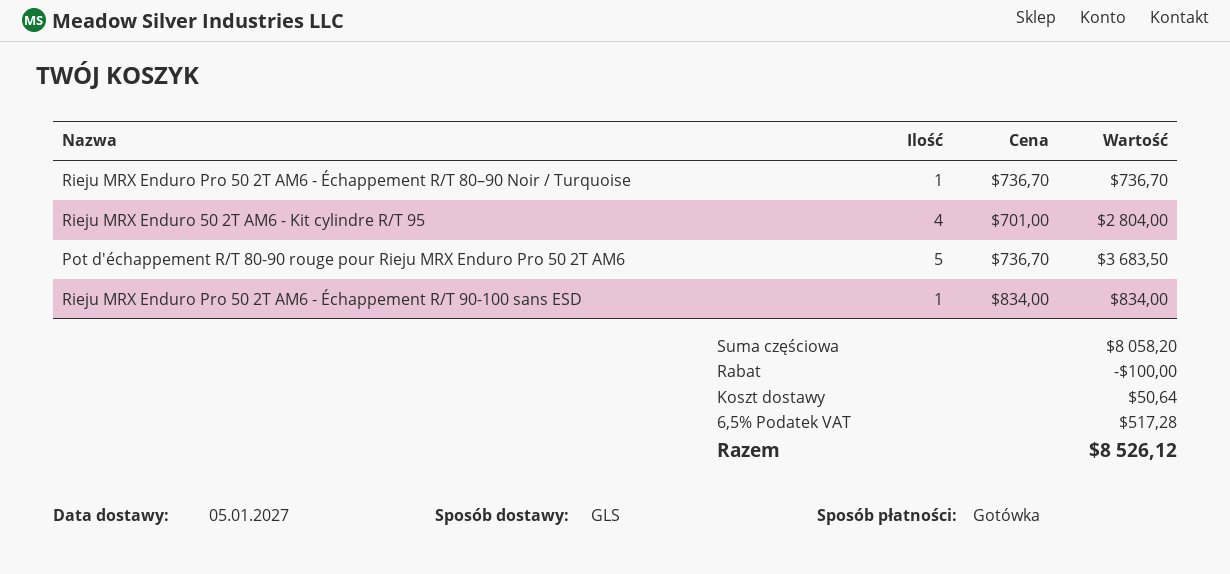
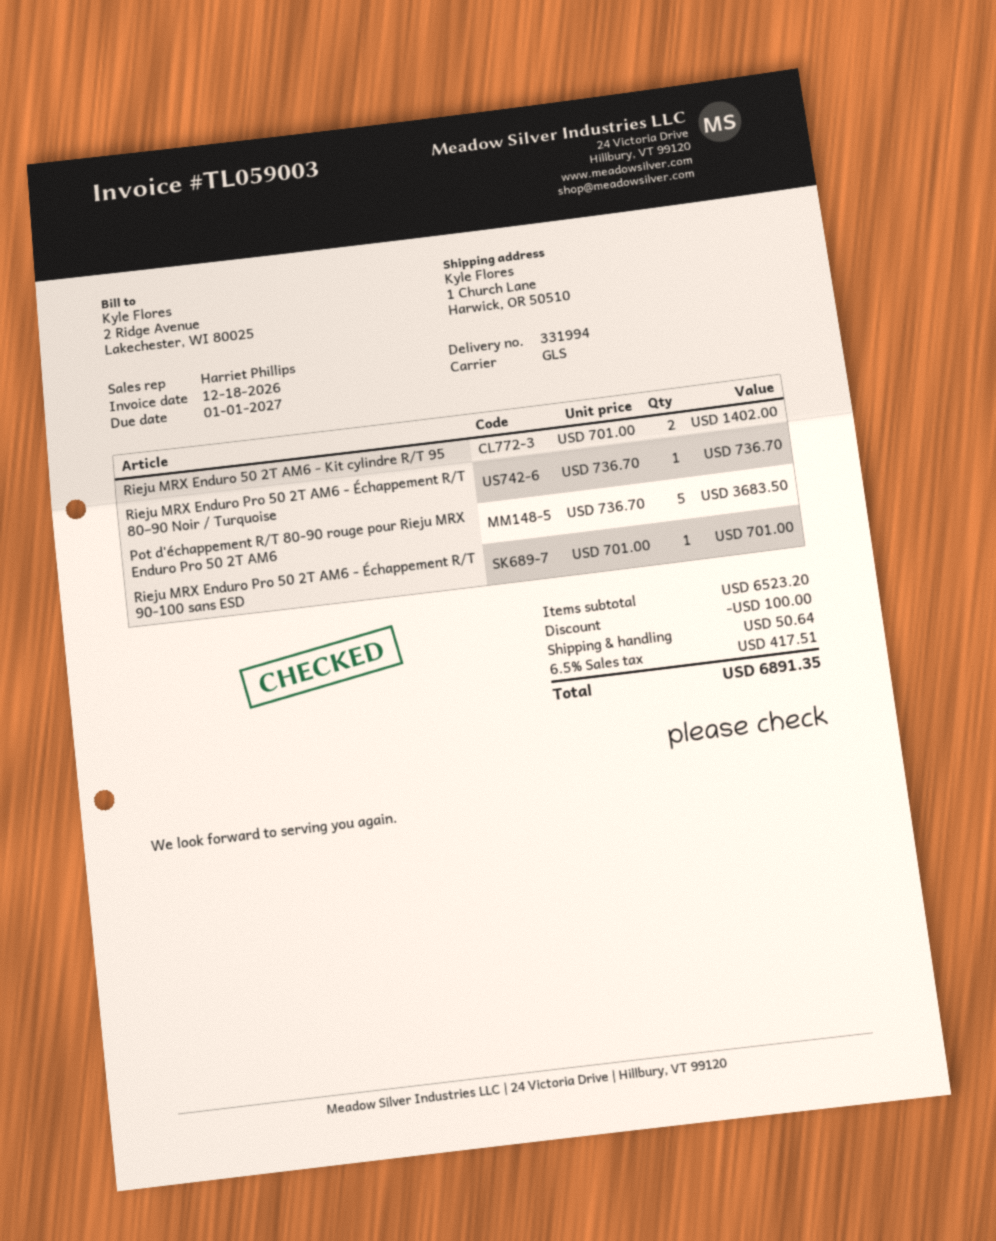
Rieju MRX Enduro 50 2T AM6 - Kit cylindre R/T 95: 4 x 701.00 = 2804.00 -> 2 x 701.00 = 1402.00
Rieju MRX Enduro Pro 50 2T AM6 - Échappement R/T 90-100 sans ESD: 1 x 834.00 = 834.00 -> 1 x 701.00 = 701.00
subtotal: 8058.20 -> 6523.20
tax: 6.5% = 517.28 -> 6.5% = 417.51
total: 8526.12 -> 6891.35

